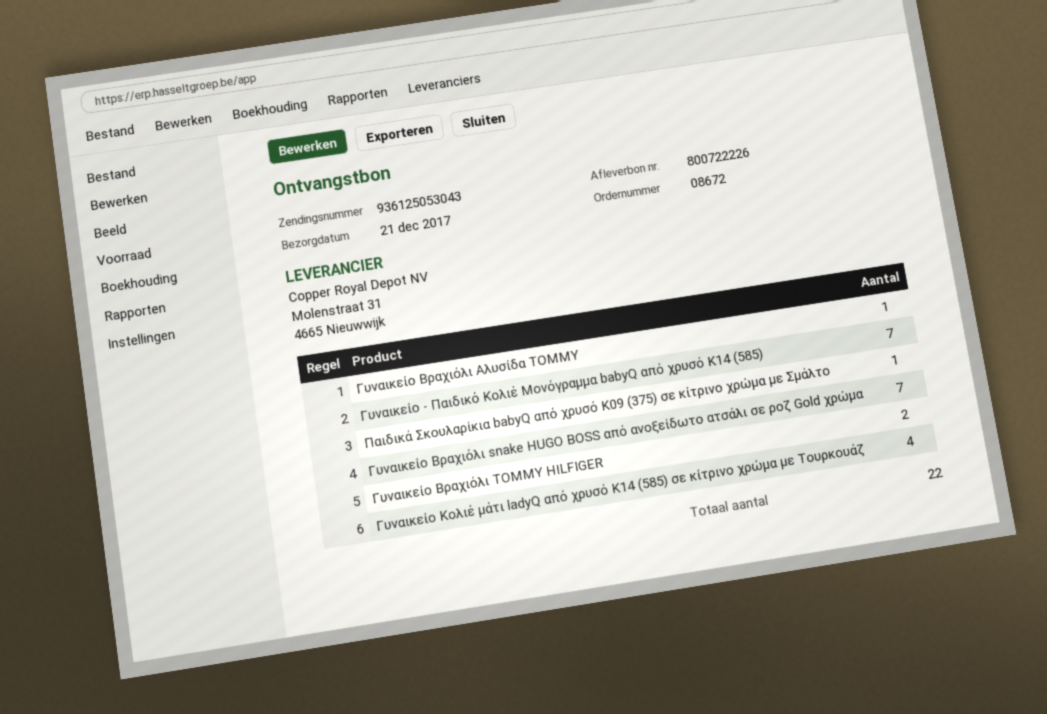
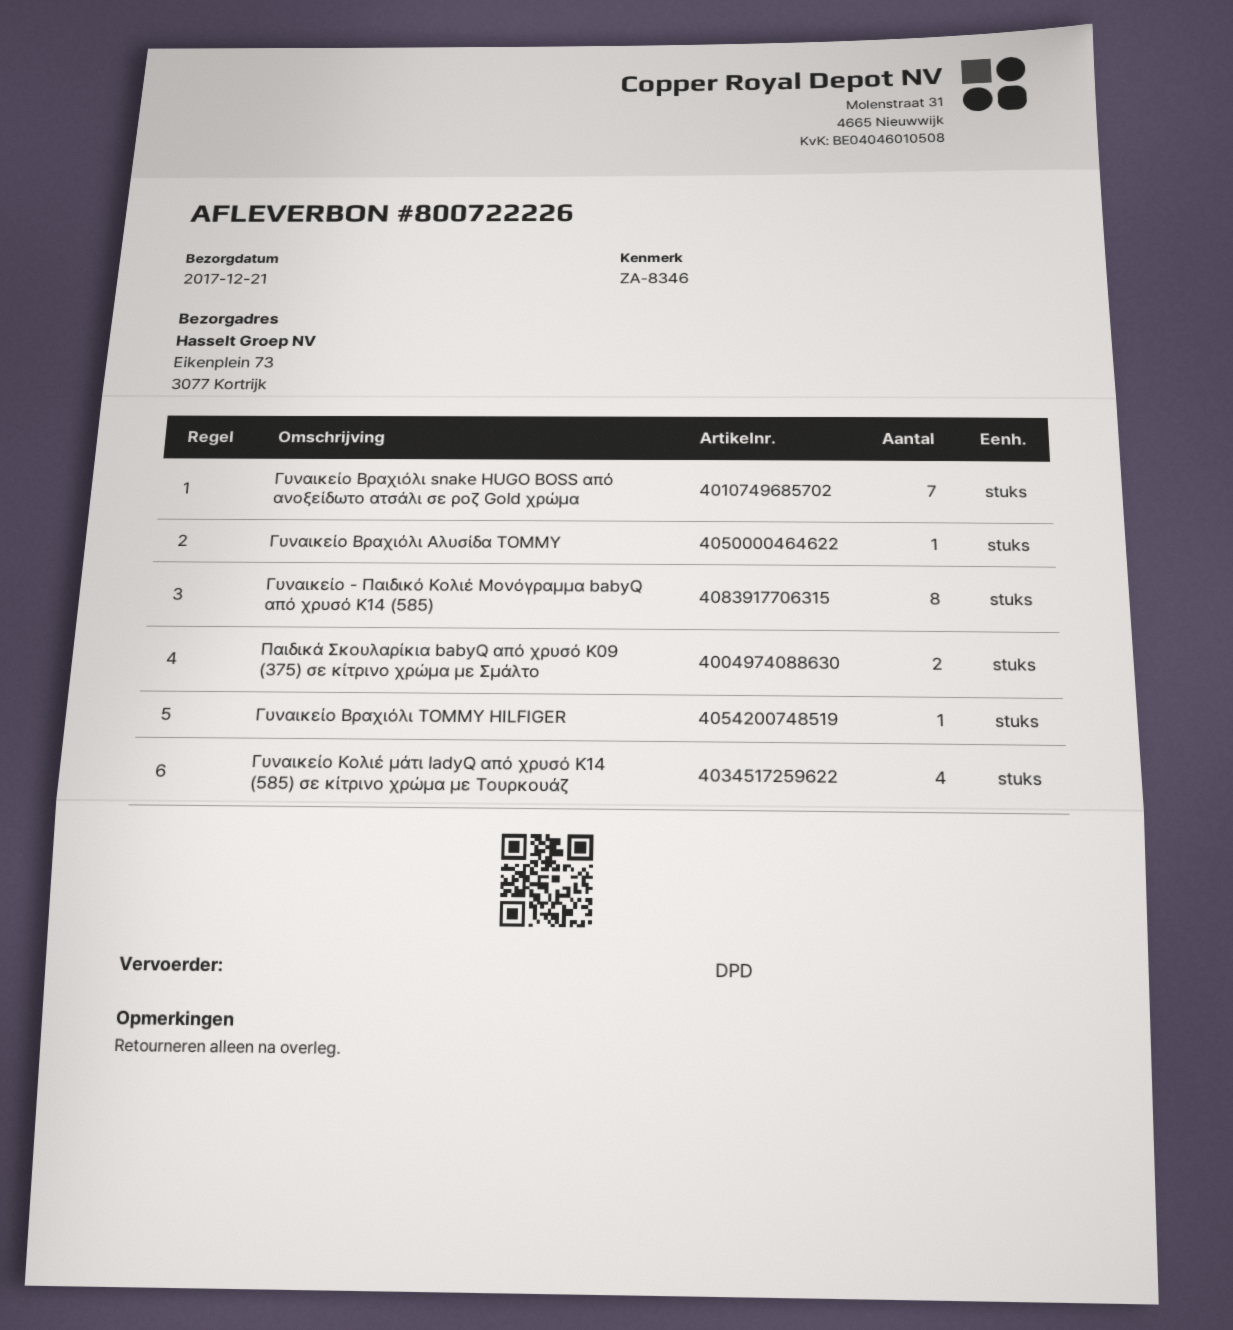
Γυναικείο - Παιδικό Κολιέ Μονόγραμμα babyQ από χρυσό Κ14 (585): 7 -> 8
Παιδικά Σκουλαρίκια babyQ από χρυσό Κ09 (375) σε κίτρινο χρώμα με Σμάλτο: 1 -> 2
Γυναικείο Βραχιόλι TOMMY HILFIGER: 2 -> 1

